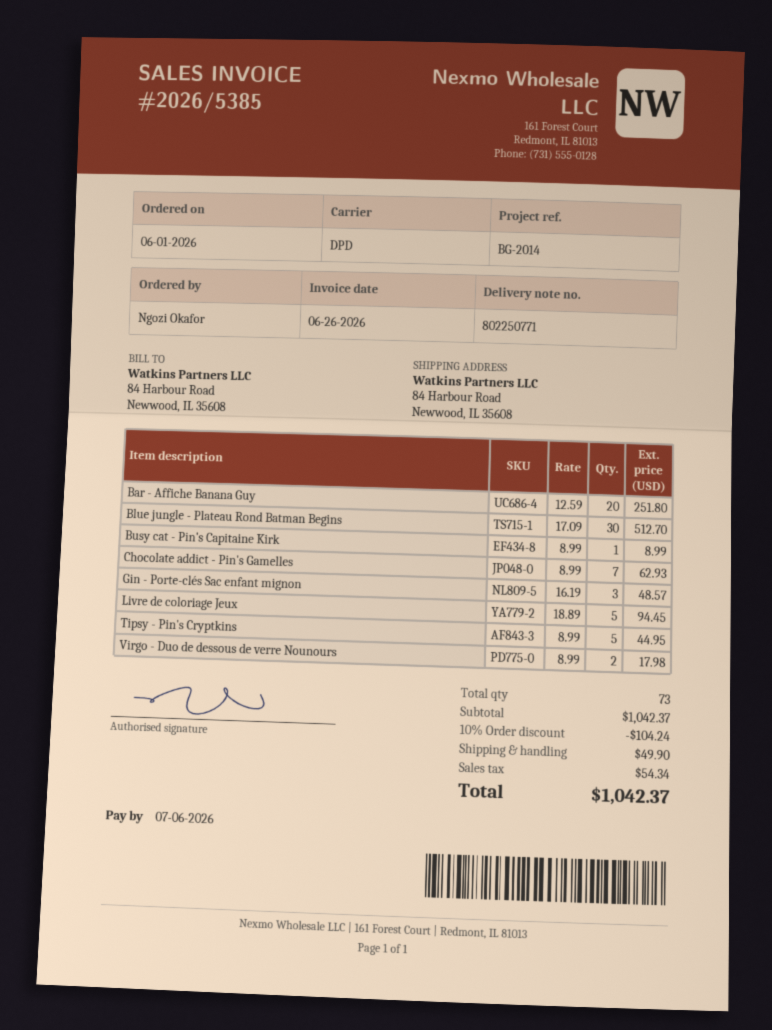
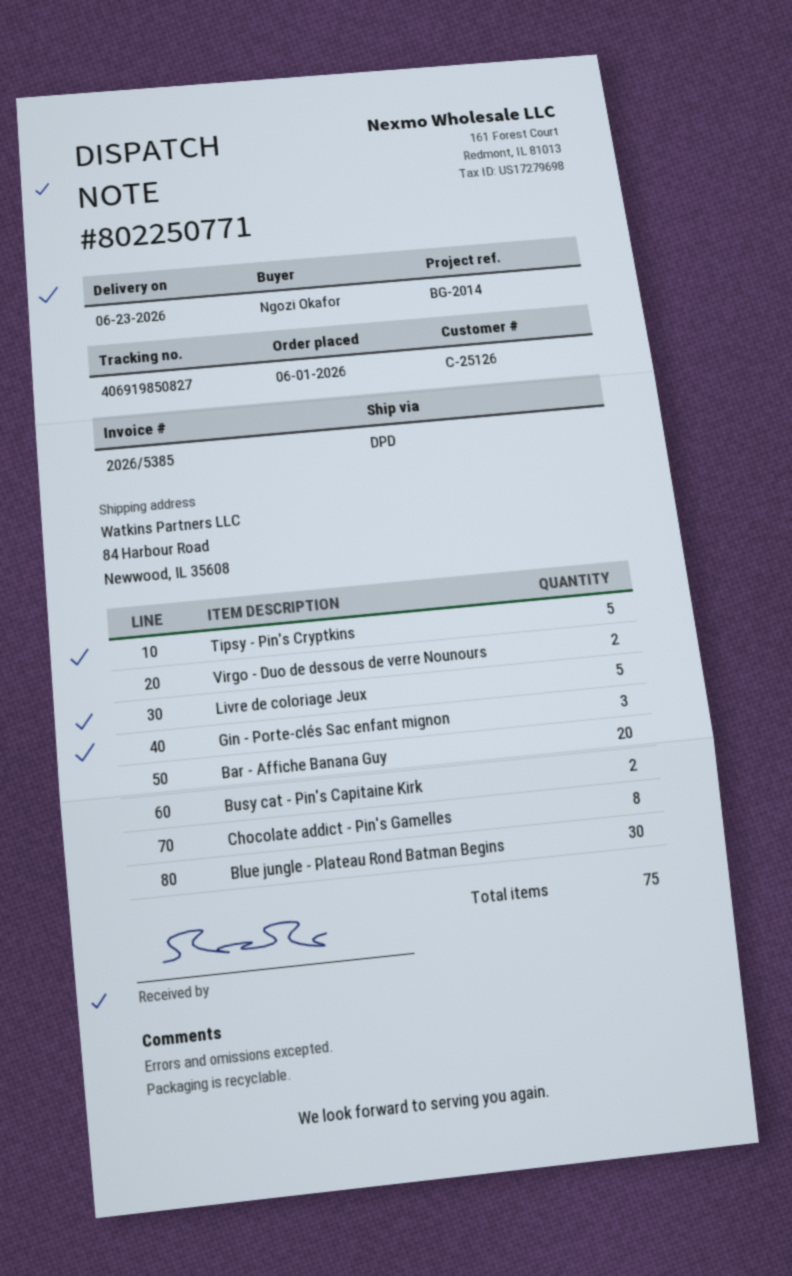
Busy cat - Pin's Capitaine Kirk: 1 -> 2
Chocolate addict - Pin's Gamelles: 7 -> 8
total quantity: 73 -> 75

